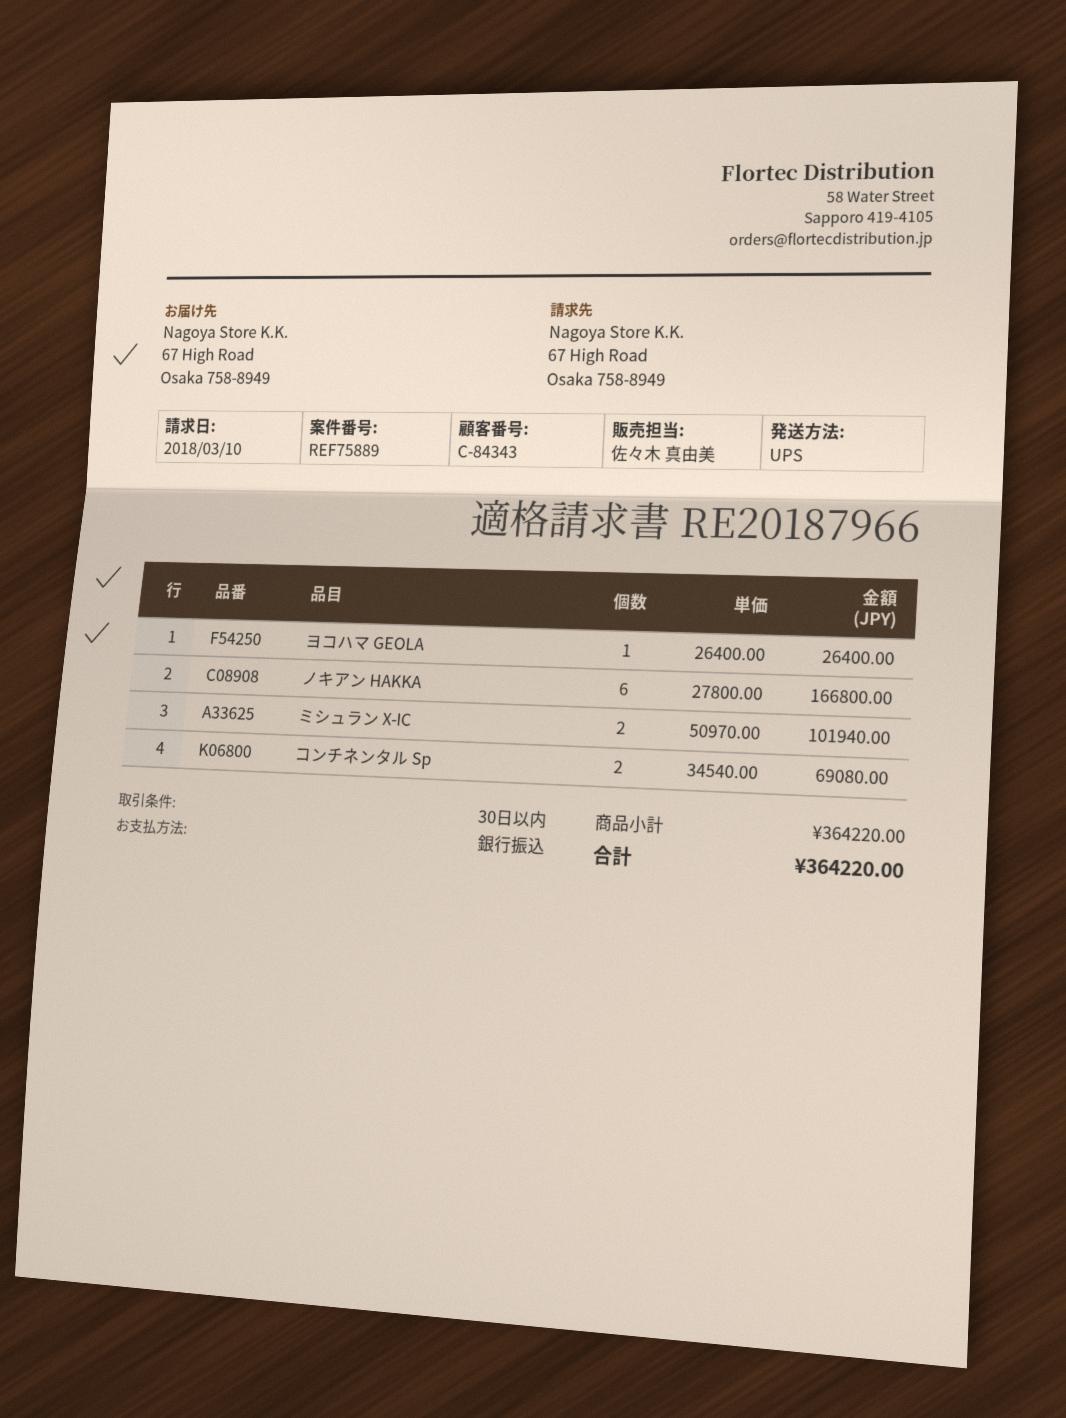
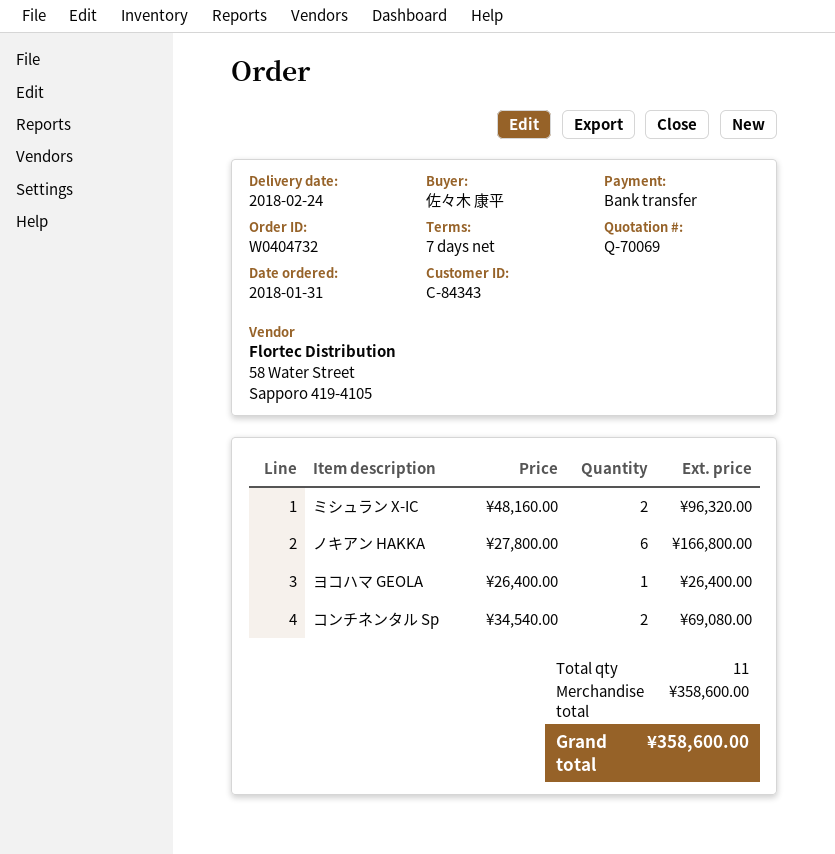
payment terms: 30 days -> 7 days
ミシュラン X-IC: 2 x 50970.00 = 101940.00 -> 2 x 48160.00 = 96320.00
subtotal: 364220.00 -> 358600.00
total: 364220.00 -> 358600.00

